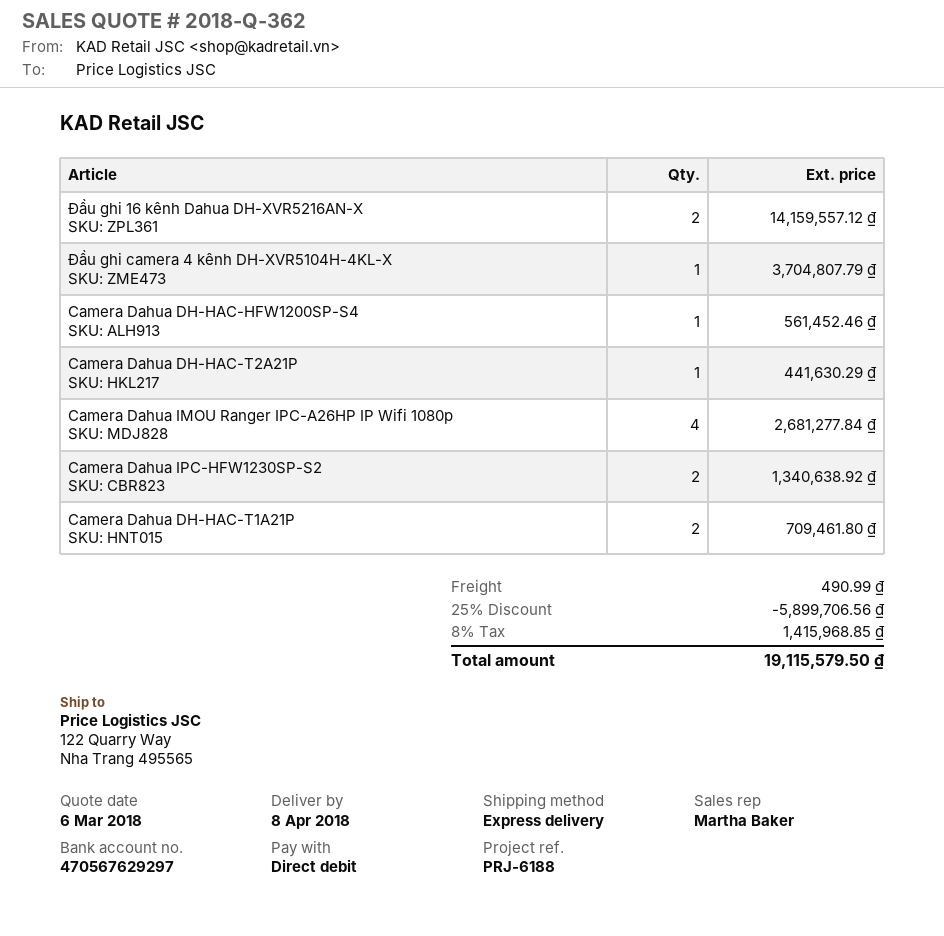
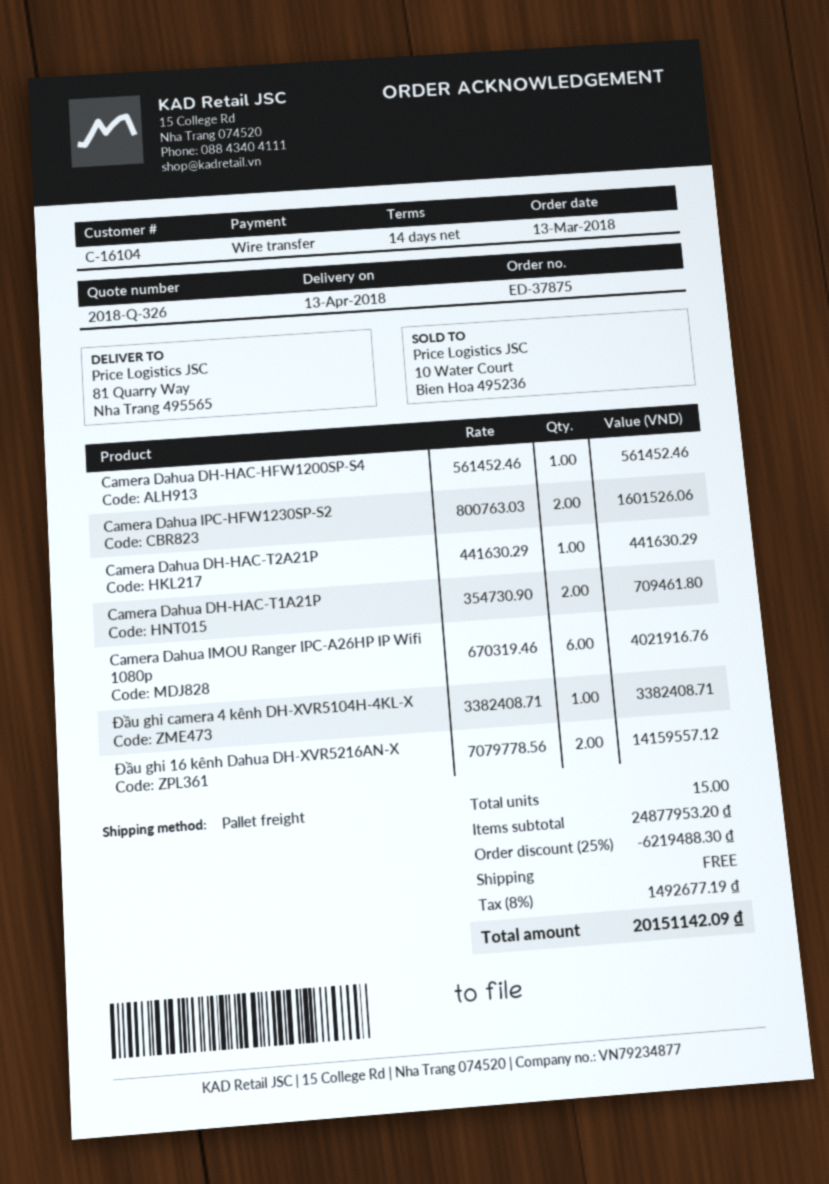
quote number: 2018-Q-362 -> 2018-Q-326
delivery date: 2018-04-08 -> 2018-04-13
payment method: direct debit -> bank transfer
shipping method: express -> pallet freight
ship to: 122 Quarry Way, Nha Trang 495565 -> 81 Quarry Way, Nha Trang 495565
Đầu ghi camera 4 kênh DH-XVR5104H-4KL-X: 1 for 3704807.79 -> 1 for 3382408.71
Camera Dahua IMOU Ranger IPC-A26HP IP Wifi 1080p: 4 for 2681277.84 -> 6 for 4021916.76
Camera Dahua IPC-HFW1230SP-S2: 2 for 1340638.92 -> 2 for 1601526.06
discount: 25% = 5899706.56 -> 25% = 6219488.30
shipping: 490.99 -> 0.00
tax: 8% = 1415968.85 -> 8% = 1492677.19
total: 19115579.50 -> 20151142.09

